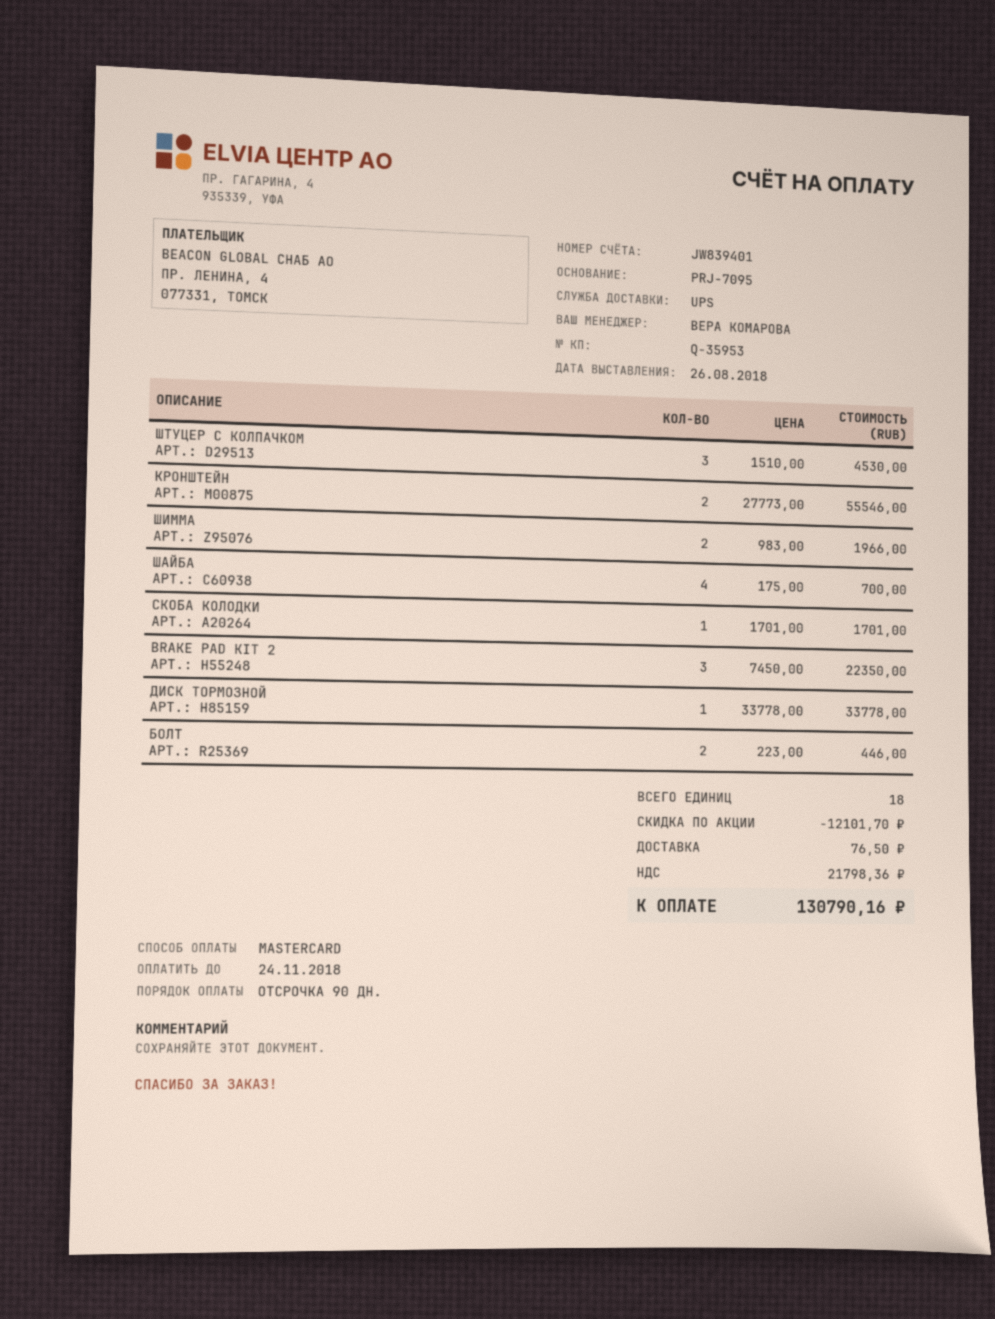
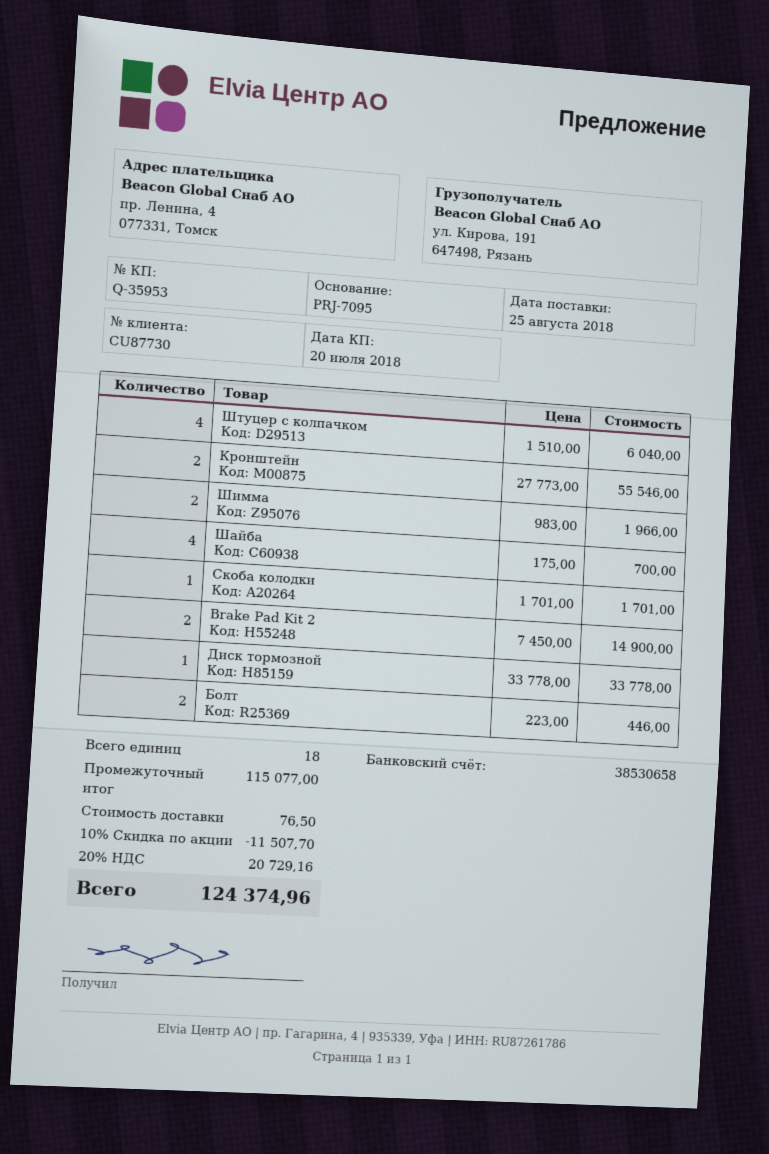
ШТУЦЕР С КОЛПАЧКОМ: 3 x 1510.00 = 4530.00 -> 4 x 1510.00 = 6040.00
BRAKE PAD KIT 2: 3 x 7450.00 = 22350.00 -> 2 x 7450.00 = 14900.00
discount: 12101.70 -> 11507.70
tax: 21798.36 -> 20729.16
total: 130790.16 -> 124374.96

